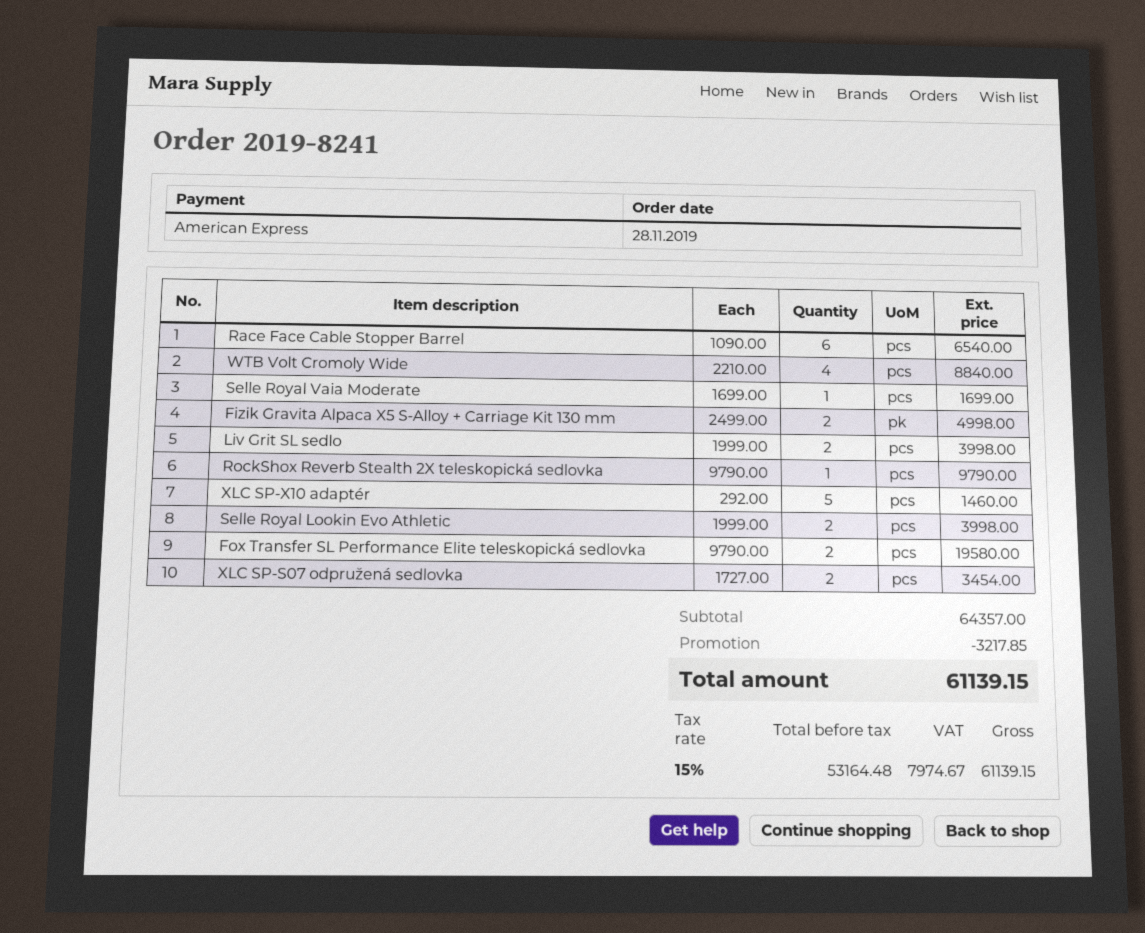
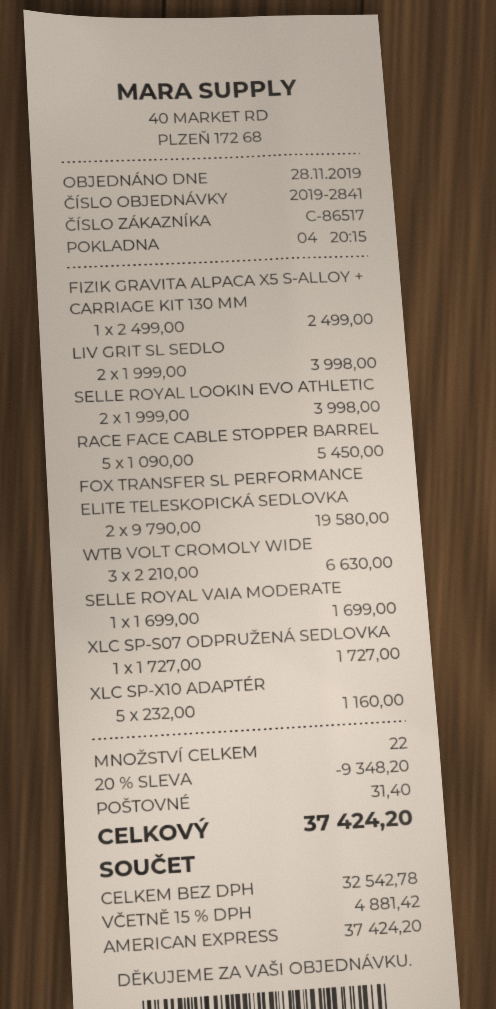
order number: 2019-8241 -> 2019-2841
Race Face Cable Stopper Barrel: 6 x 1090.00 = 6540.00 -> 5 x 1090.00 = 5450.00
WTB Volt Cromoly Wide: 4 x 2210.00 = 8840.00 -> 3 x 2210.00 = 6630.00
Fizik Gravita Alpaca X5 S-Alloy + Carriage Kit 130 mm: 2 x 2499.00 = 4998.00 -> 1 x 2499.00 = 2499.00
RockShox Reverb Stealth 2X teleskopická sedlovka: 1 x 9790.00 = 9790.00 -> none
XLC SP-X10 adaptér: 5 x 292.00 = 1460.00 -> 5 x 232.00 = 1160.00
XLC SP-S07 odpružená sedlovka: 2 x 1727.00 = 3454.00 -> 1 x 1727.00 = 1727.00
discount: 3217.85 -> 9348.20
shipping: none -> 31.40
net: 53164.48 -> 32542.78
tax: 15% = 7974.67 -> 15% = 4881.42
total: 61139.15 -> 37424.20

